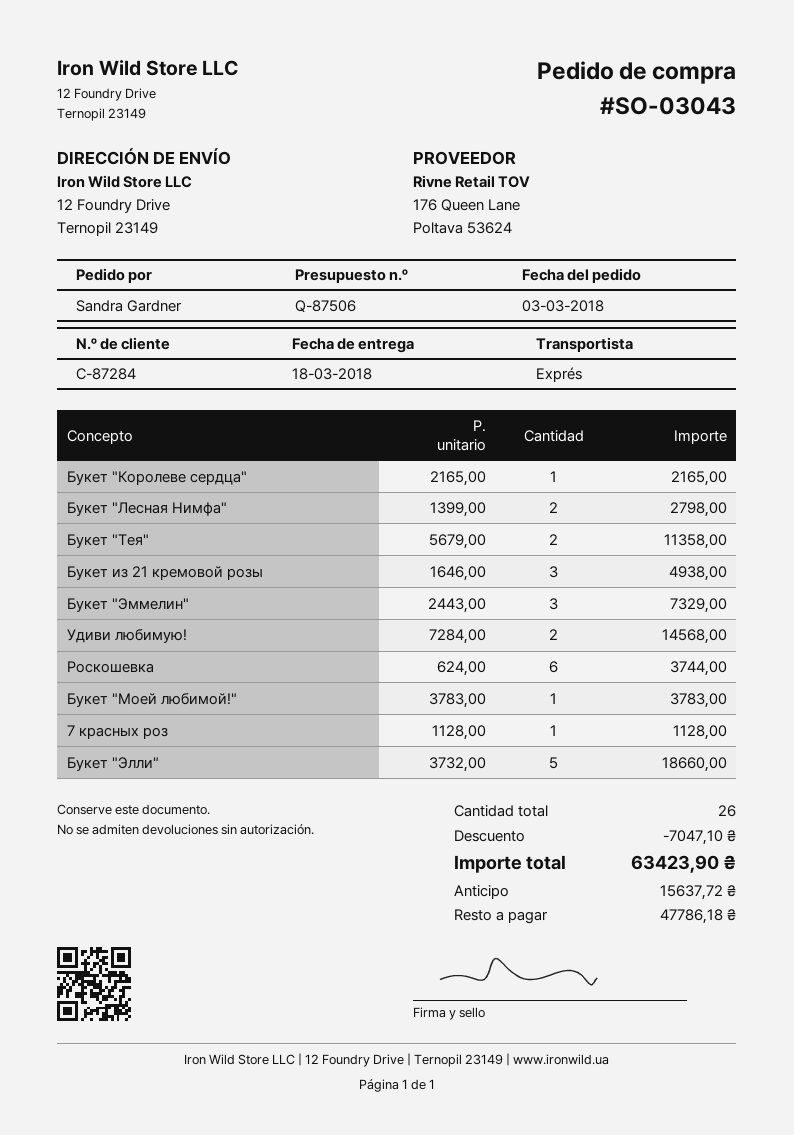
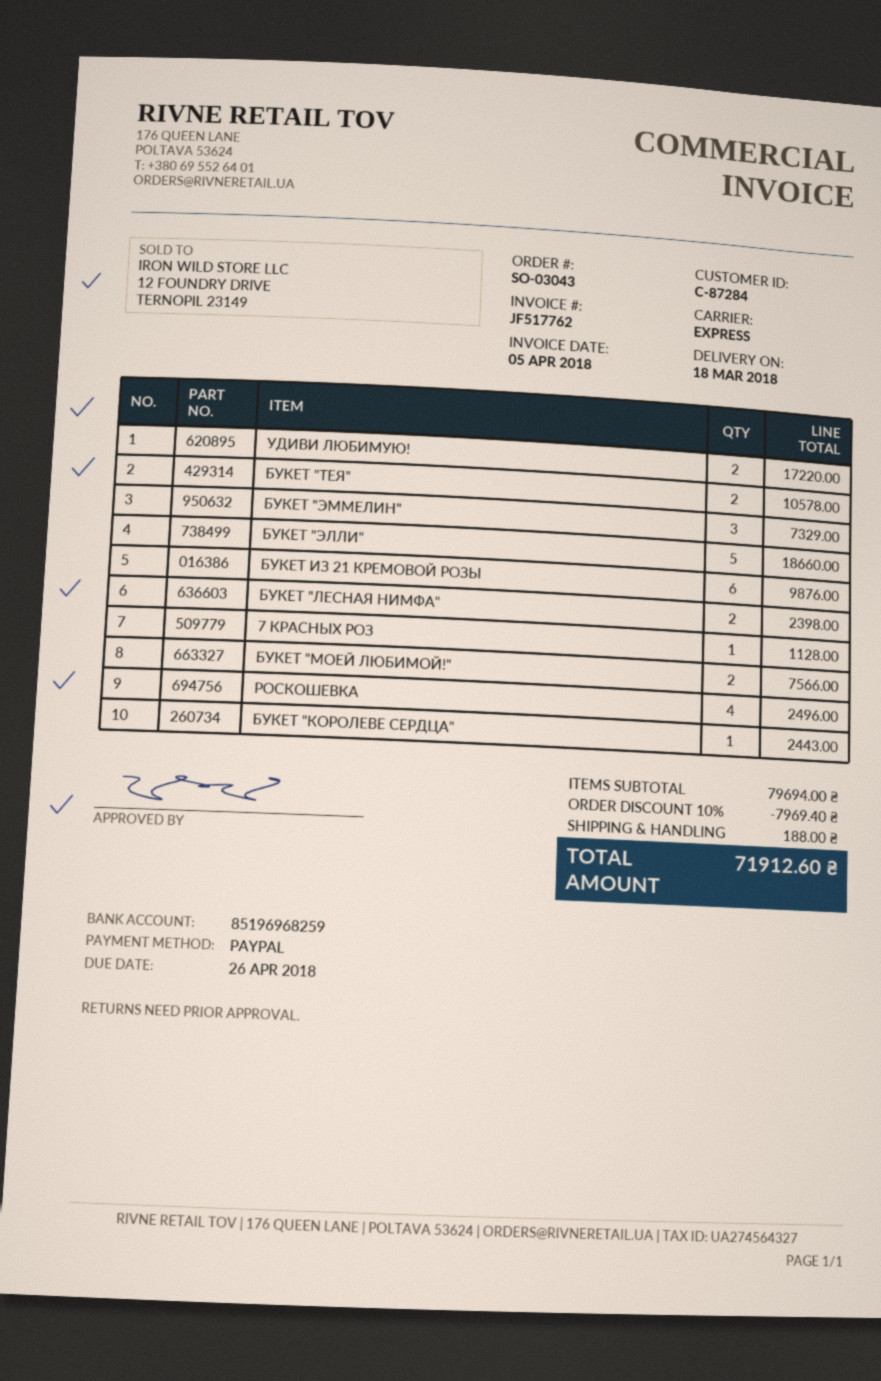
Букет "Королеве сердца": 1 for 2165.00 -> 1 for 2443.00
Букет "Лесная Нимфа": 2 for 2798.00 -> 2 for 2398.00
Букет "Тея": 2 for 11358.00 -> 2 for 10578.00
Букет из 21 кремовой розы: 3 for 4938.00 -> 6 for 9876.00
Удиви любимую!: 2 for 14568.00 -> 2 for 17220.00
Роскошевка: 6 for 3744.00 -> 4 for 2496.00
Букет "Моей любимой!": 1 for 3783.00 -> 2 for 7566.00
discount: 7047.10 -> 7969.40
shipping: none -> 188.00
total: 63423.90 -> 71912.60

